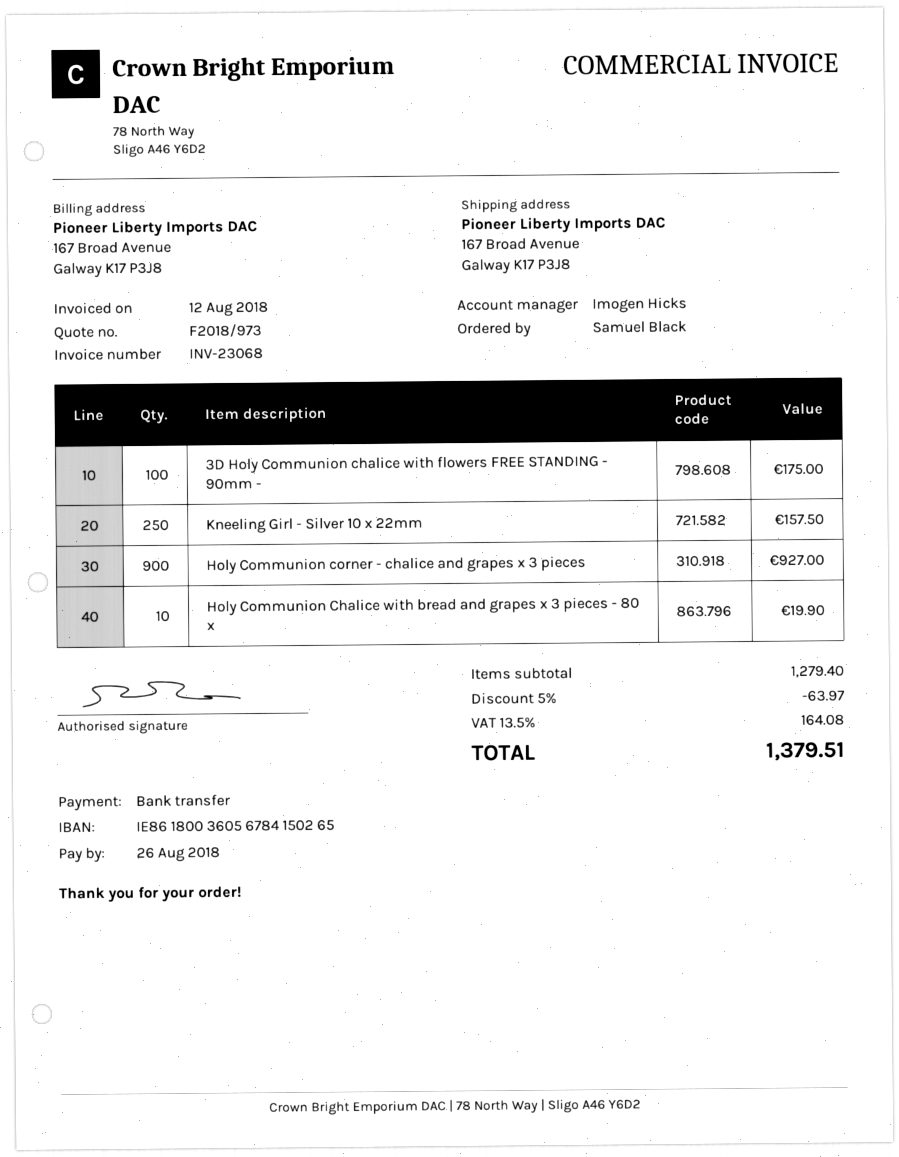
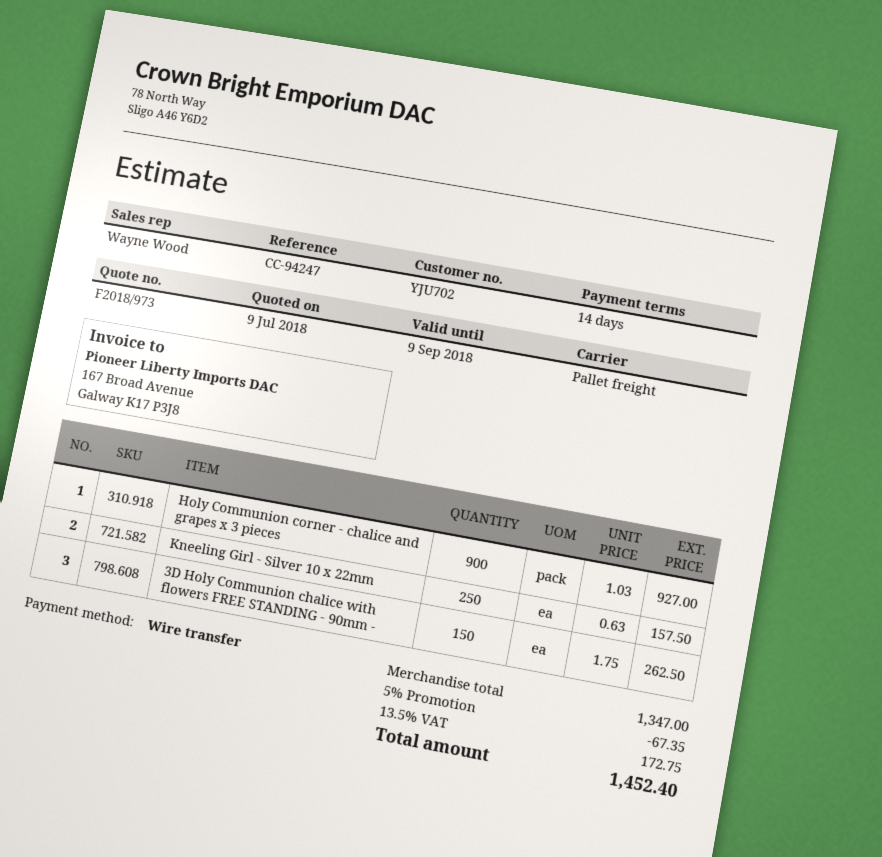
sales rep: Imogen Hicks -> Wayne Wood
3D Holy Communion chalice with flowers FREE STANDING - 90mm -: 100 for 175.00 -> 150 for 262.50
Holy Communion Chalice with bread and grapes x 3 pieces - 80 x: 10 for 19.90 -> none
subtotal: 1279.40 -> 1347.00
discount: 5% = 63.97 -> 5% = 67.35
tax: 13.5% = 164.08 -> 13.5% = 172.75
total: 1379.51 -> 1452.40

